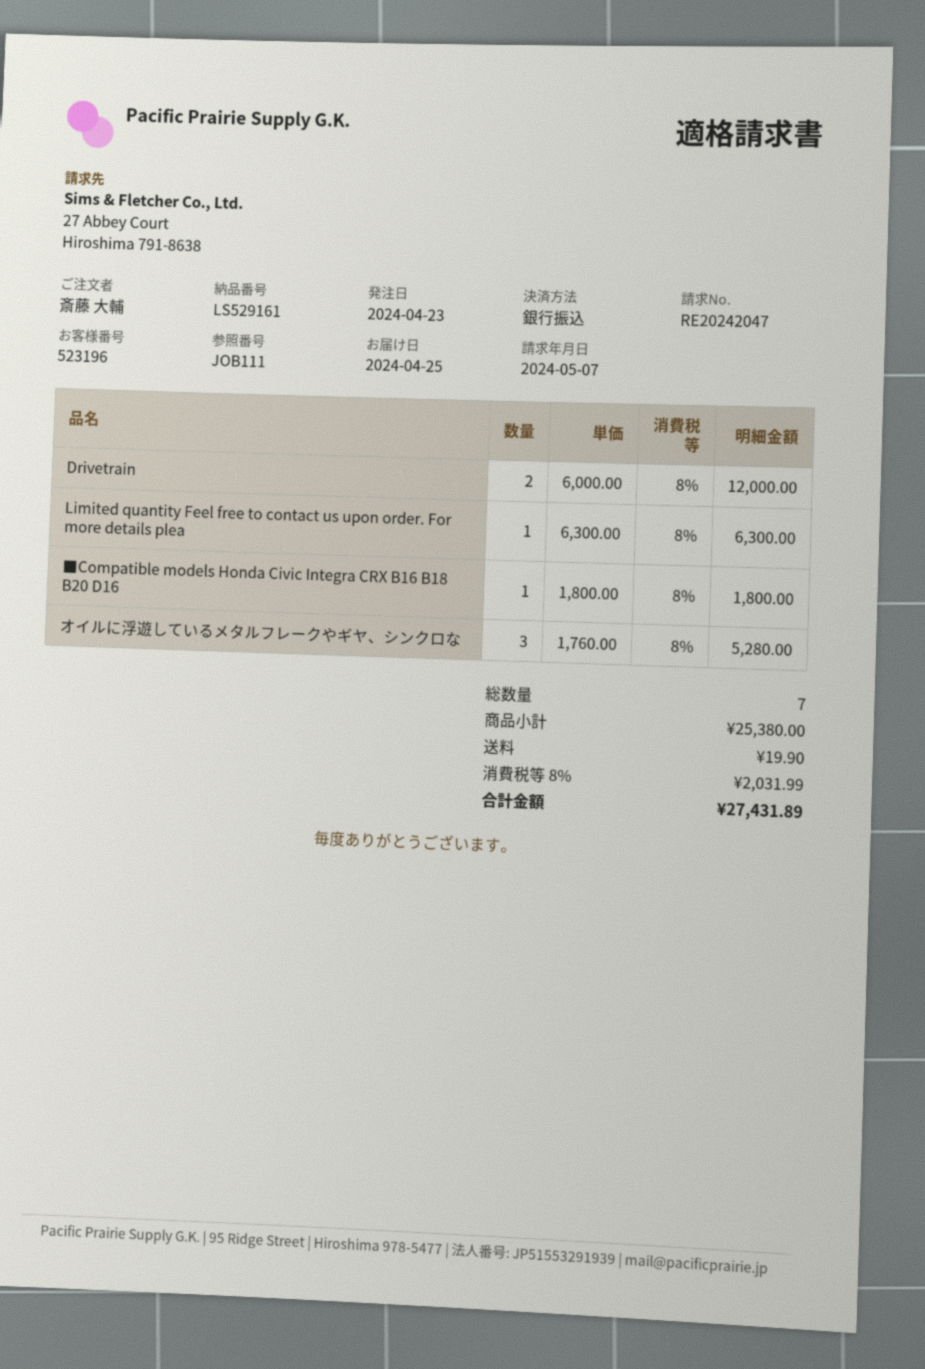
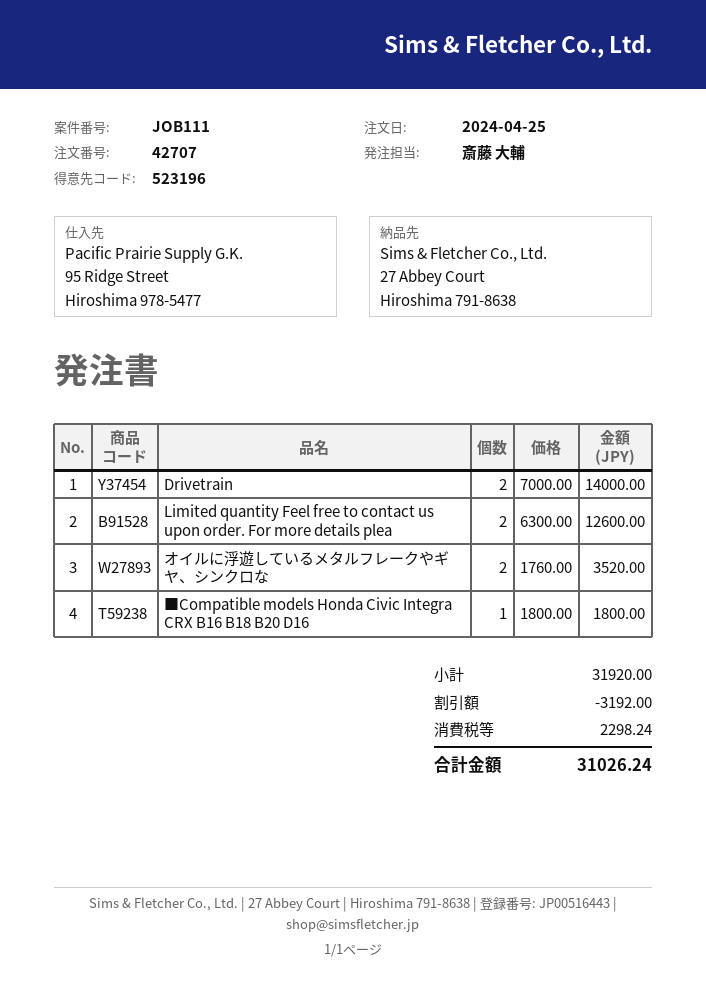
order date: 2024-04-23 -> 2024-04-25
Drivetrain: 2 x 6000.00 = 12000.00 -> 2 x 7000.00 = 14000.00
Limited quantity Feel free to contact us upon order. For more details plea: 1 x 6300.00 = 6300.00 -> 2 x 6300.00 = 12600.00
オイルに浮遊しているメタルフレークやギヤ、シンクロな: 3 x 1760.00 = 5280.00 -> 2 x 1760.00 = 3520.00
subtotal: 25380.00 -> 31920.00
discount: none -> 3192.00
shipping: 19.90 -> none
tax: 2031.99 -> 2298.24
total: 27431.89 -> 31026.24

